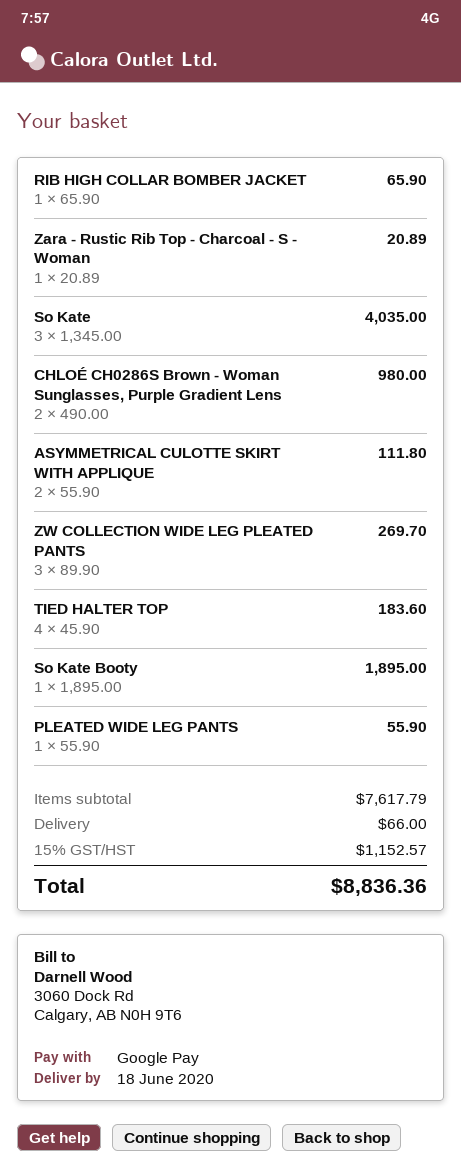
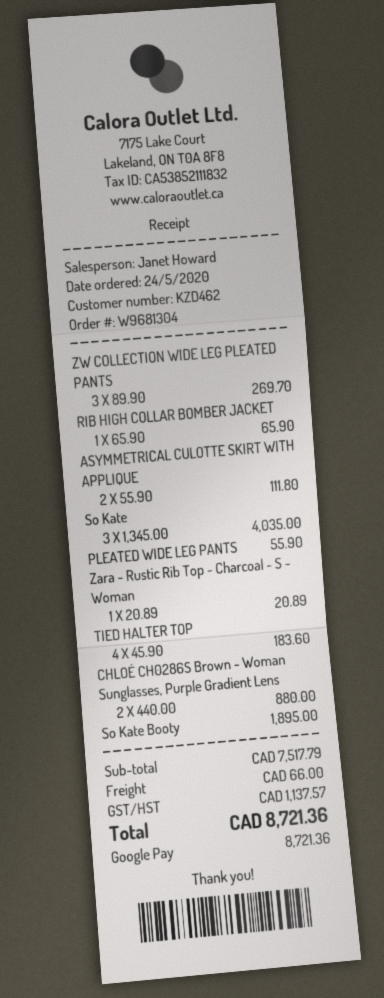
CHLOÉ CH0286S Brown - Woman Sunglasses, Purple Gradient Lens: 2 x 490.00 = 980.00 -> 2 x 440.00 = 880.00
subtotal: 7617.79 -> 7517.79
tax: 1152.57 -> 1137.57
total: 8836.36 -> 8721.36

